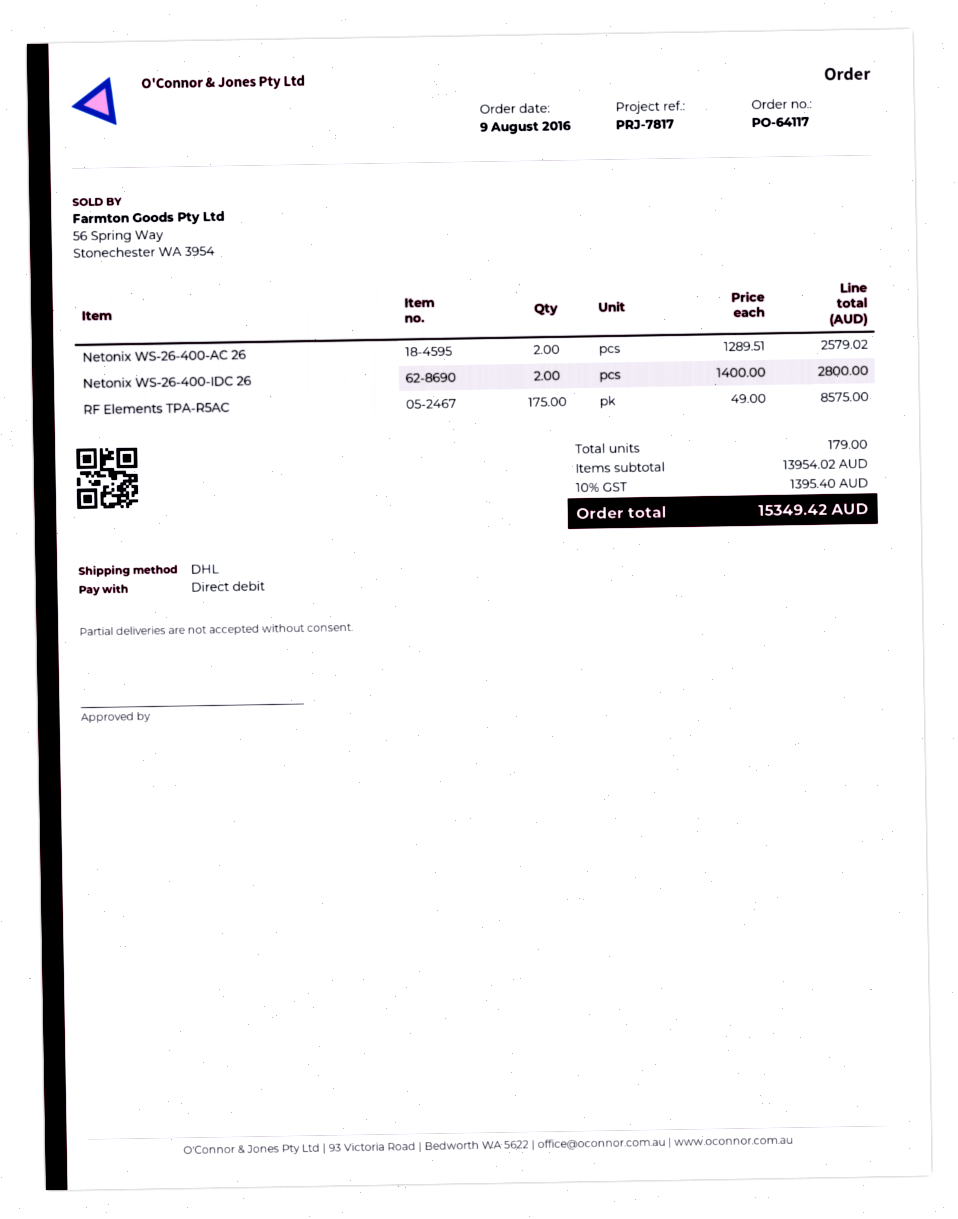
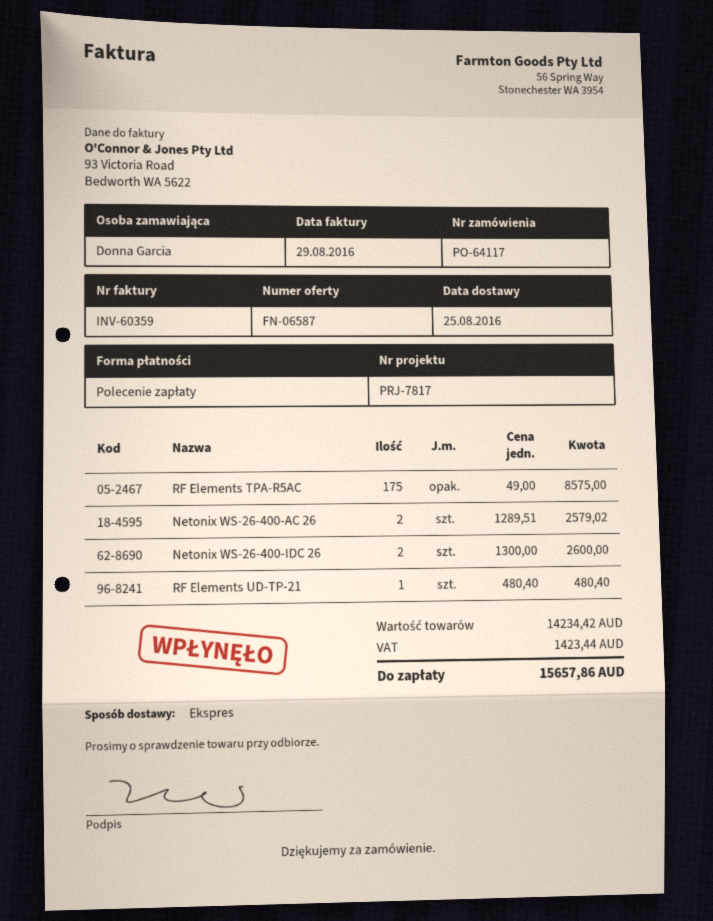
shipping method: DHL -> express
Netonix WS-26-400-IDC 26: 2 x 1400.00 = 2800.00 -> 2 x 1300.00 = 2600.00
RF Elements UD-TP-21: none -> 1 x 480.40 = 480.40
subtotal: 13954.02 -> 14234.42
tax: 1395.40 -> 1423.44
total: 15349.42 -> 15657.86

